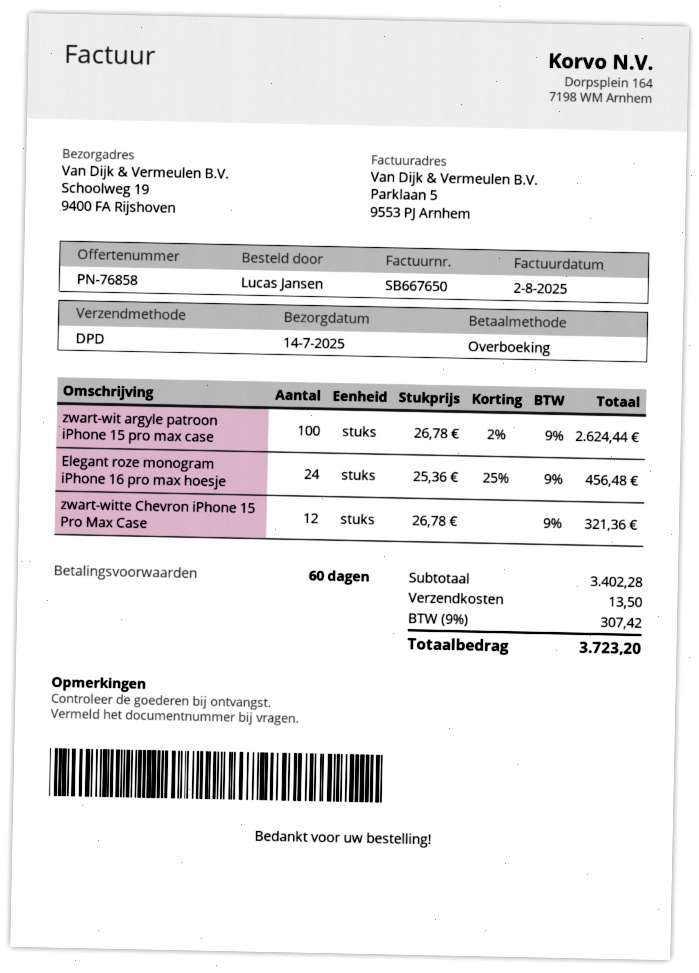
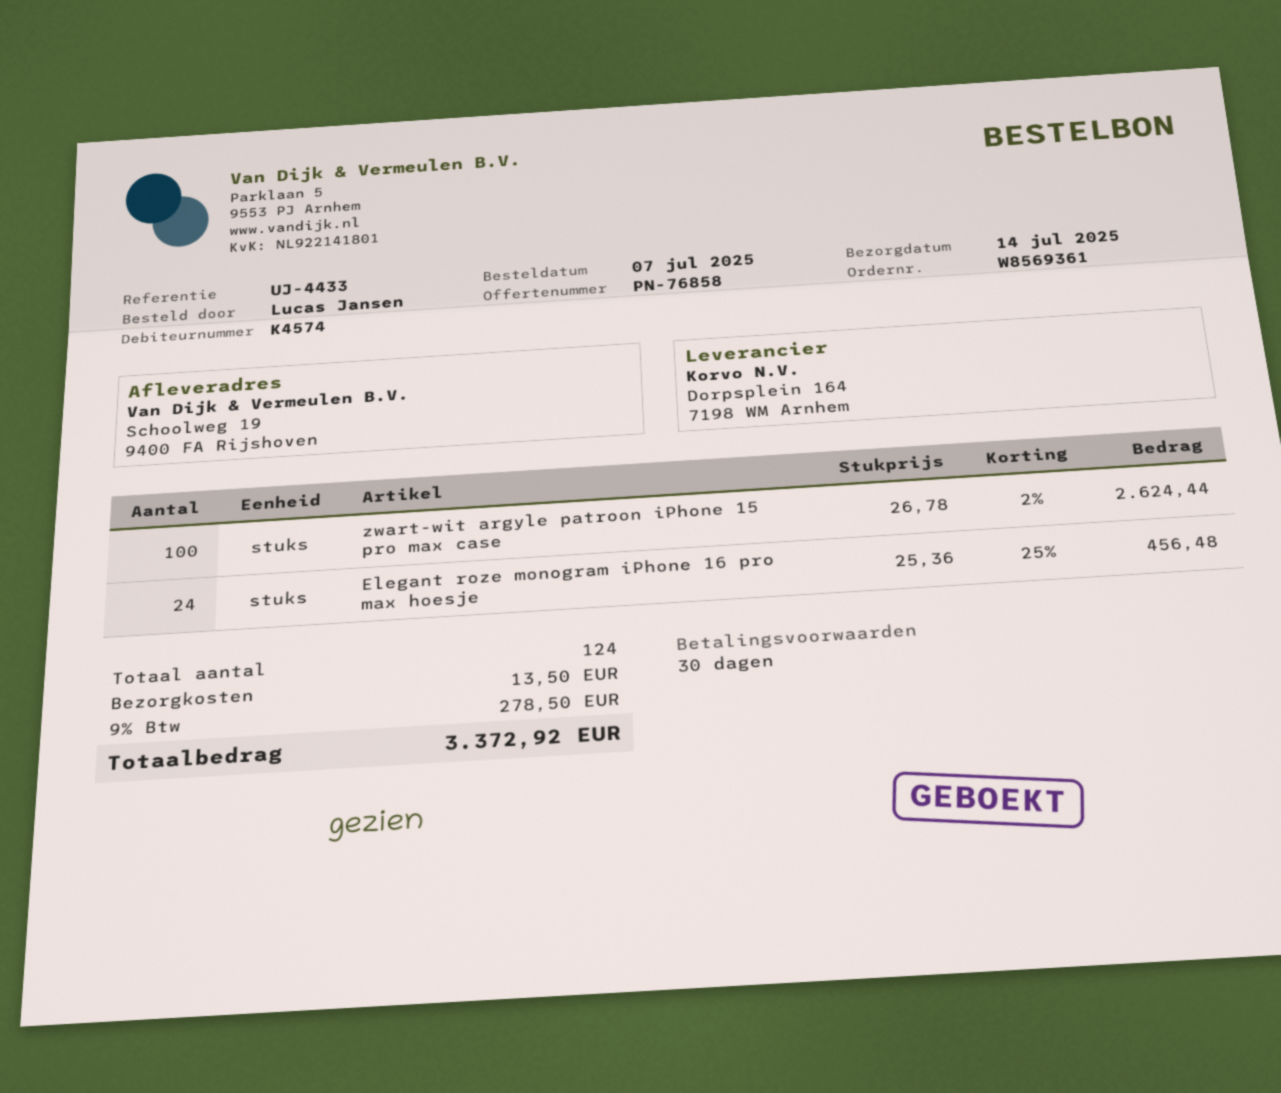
payment terms: 60 days -> 30 days
zwart-witte Chevron iPhone 15 Pro Max Case: 12 x 26.78 = 321.36 -> none
tax: 9% = 307.42 -> 9% = 278.50
total: 3723.20 -> 3372.92

